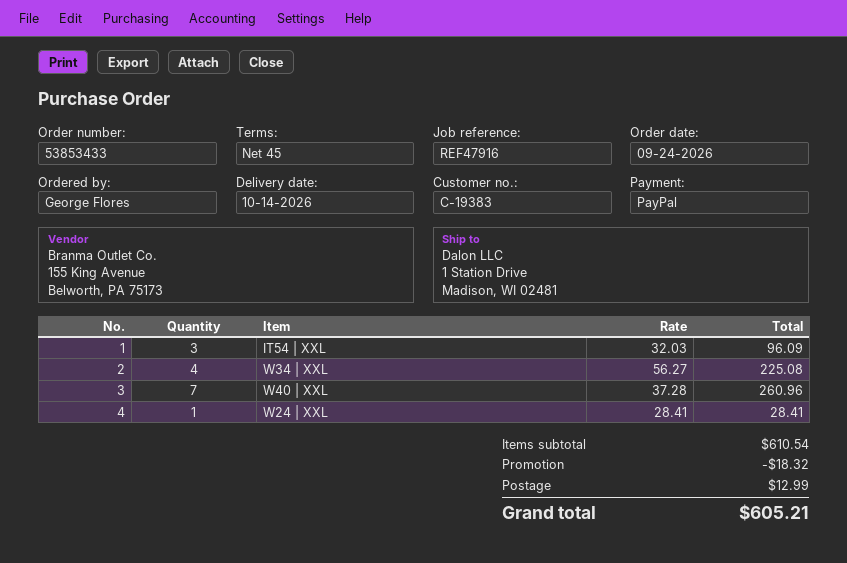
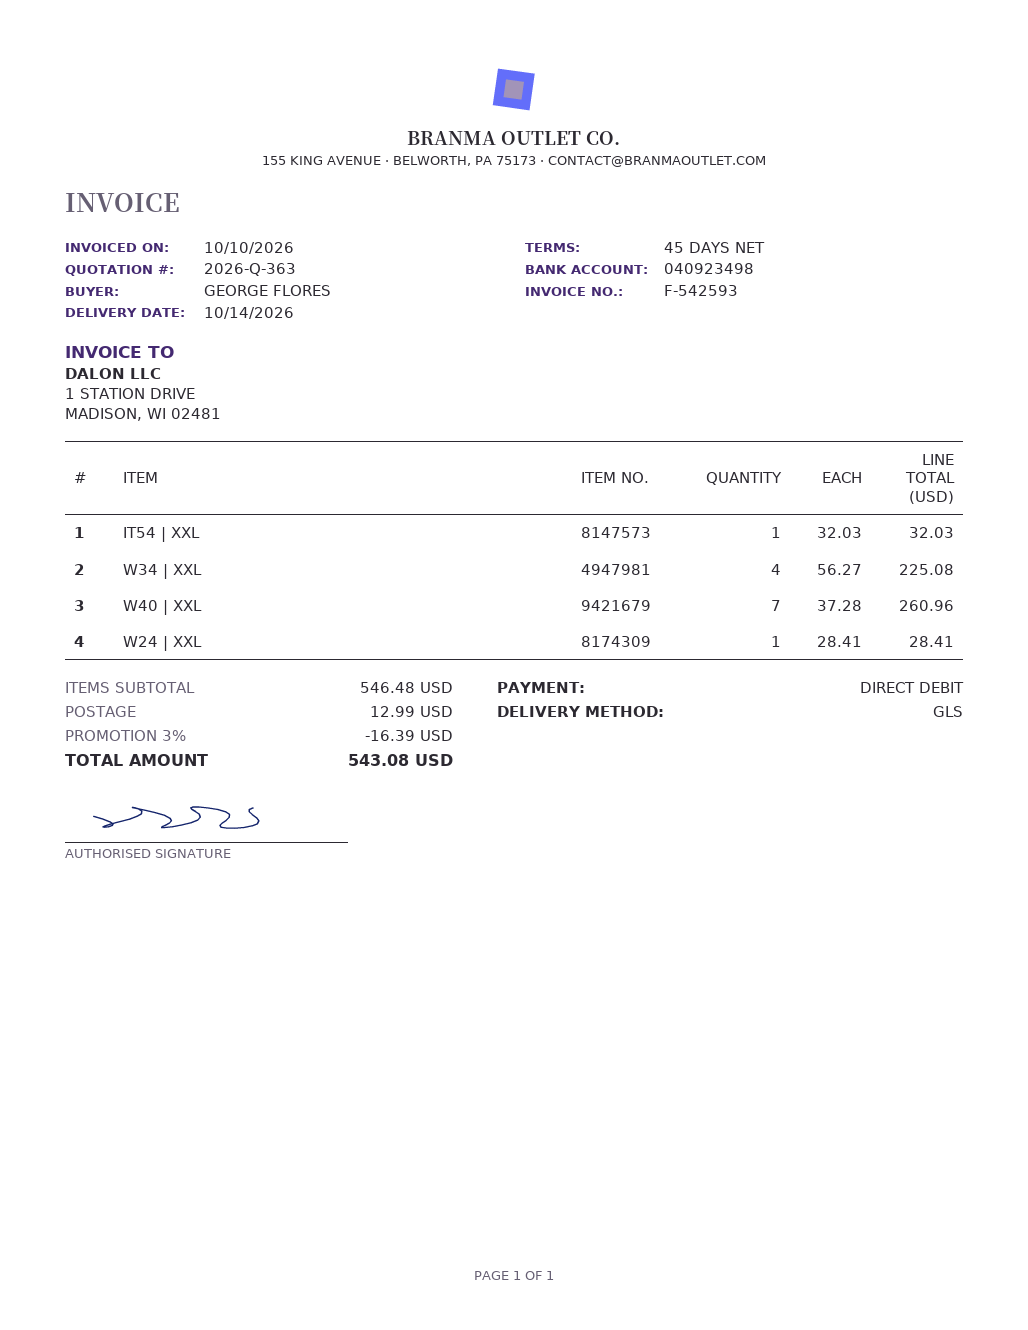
payment method: PayPal -> direct debit
IT54 | XXL: 3 x 32.03 = 96.09 -> 1 x 32.03 = 32.03
subtotal: 610.54 -> 546.48
discount: 18.32 -> 16.39
total: 605.21 -> 543.08

